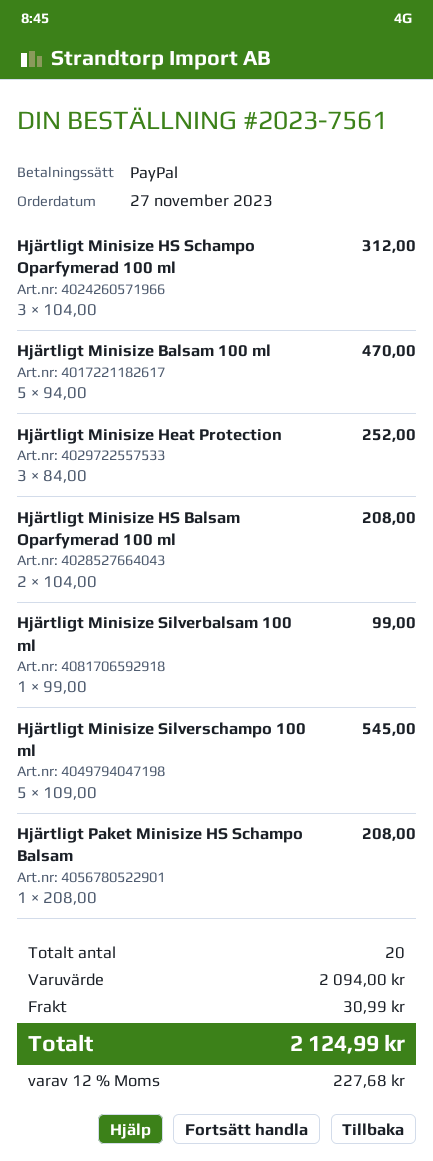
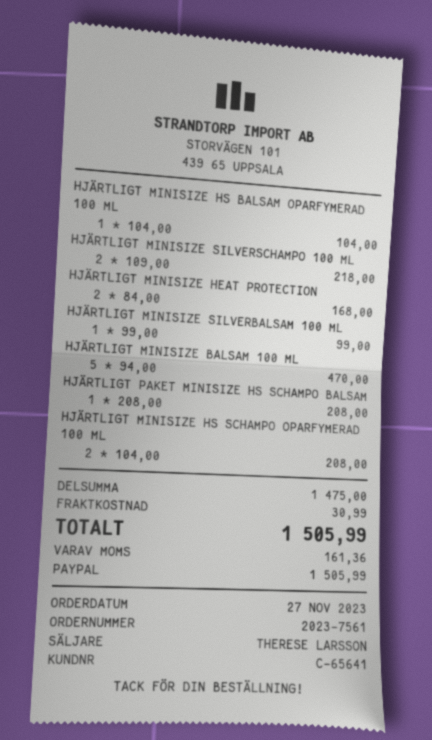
Hjärtligt Minisize HS Schampo Oparfymerad 100 ml: 3 x 104.00 = 312.00 -> 2 x 104.00 = 208.00
Hjärtligt Minisize Heat Protection: 3 x 84.00 = 252.00 -> 2 x 84.00 = 168.00
Hjärtligt Minisize HS Balsam Oparfymerad 100 ml: 2 x 104.00 = 208.00 -> 1 x 104.00 = 104.00
Hjärtligt Minisize Silverschampo 100 ml: 5 x 109.00 = 545.00 -> 2 x 109.00 = 218.00
subtotal: 2094.00 -> 1475.00
tax: 227.68 -> 161.36
total: 2124.99 -> 1505.99

